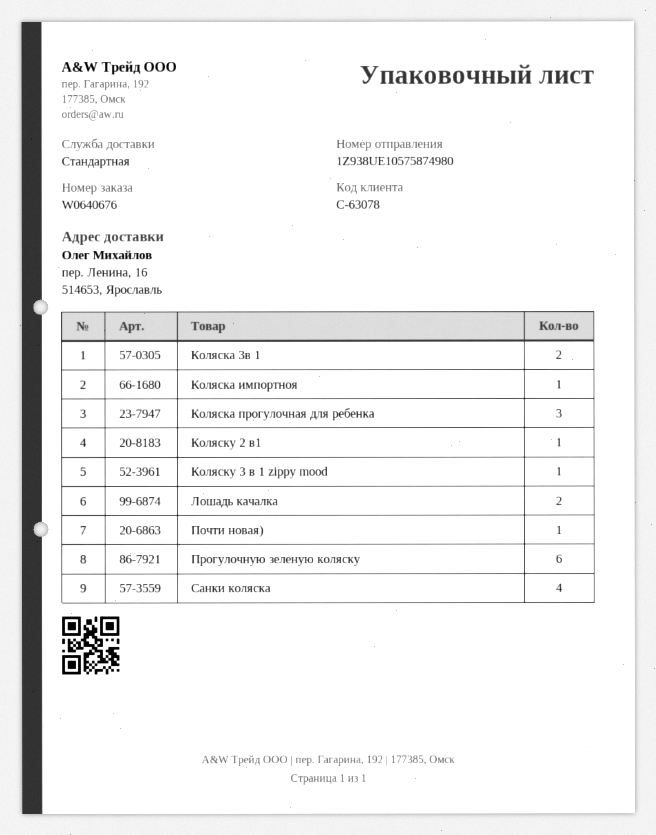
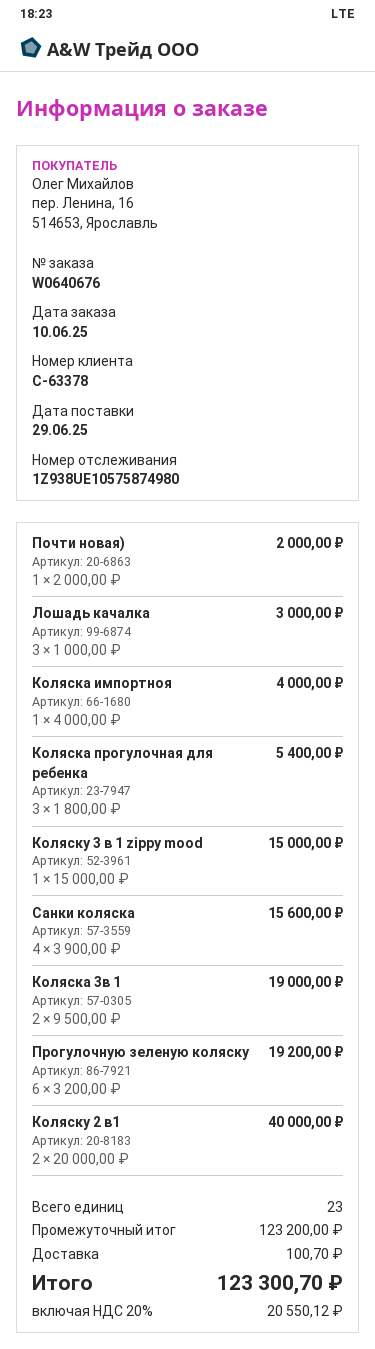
customer number: C-63078 -> C-63378
Коляску 2 в1: 1 -> 2
Лошадь качалка: 2 -> 3

